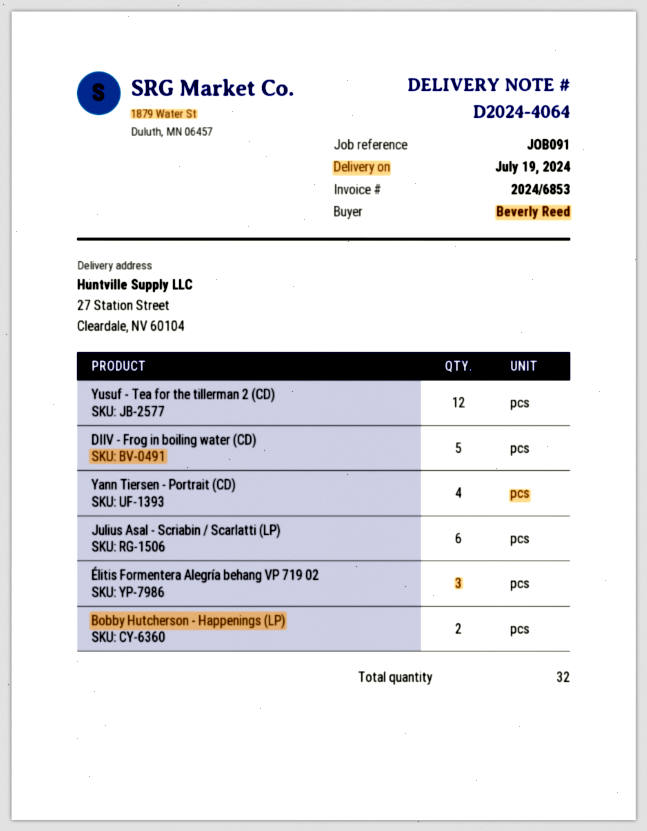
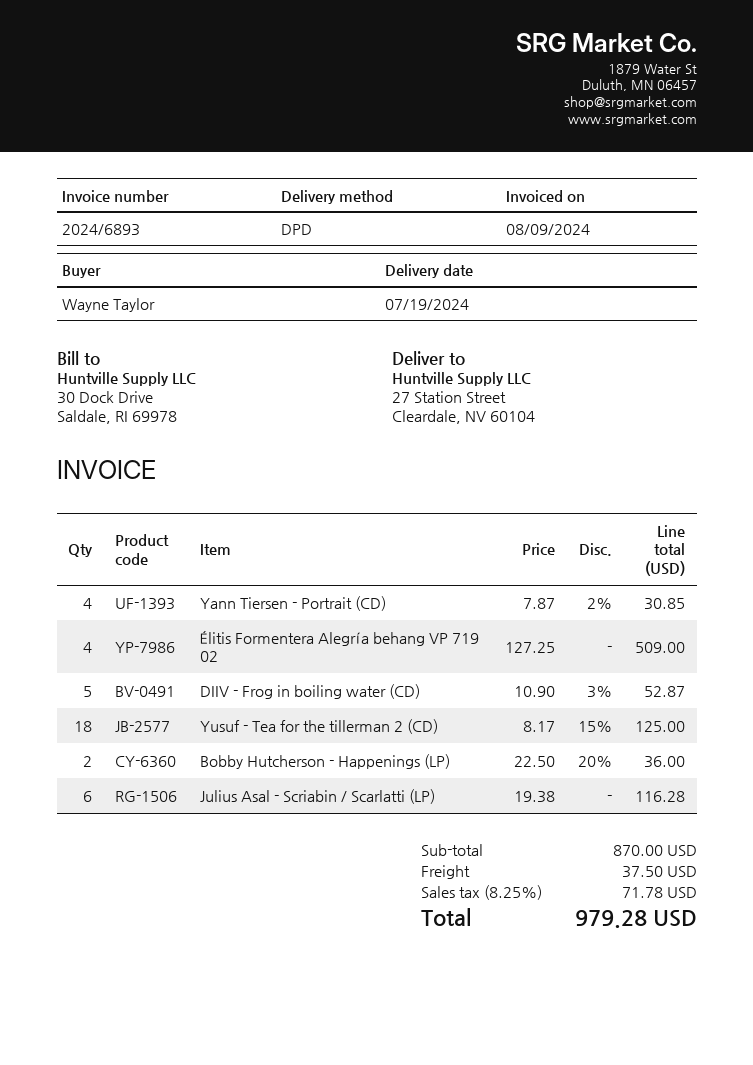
invoice number: 2024/6853 -> 2024/6893
ordered by: Beverly Reed -> Wayne Taylor
Yusuf - Tea for the tillerman 2 (CD): 12 -> 18
Élitis Formentera Alegría behang VP 719 02: 3 -> 4

